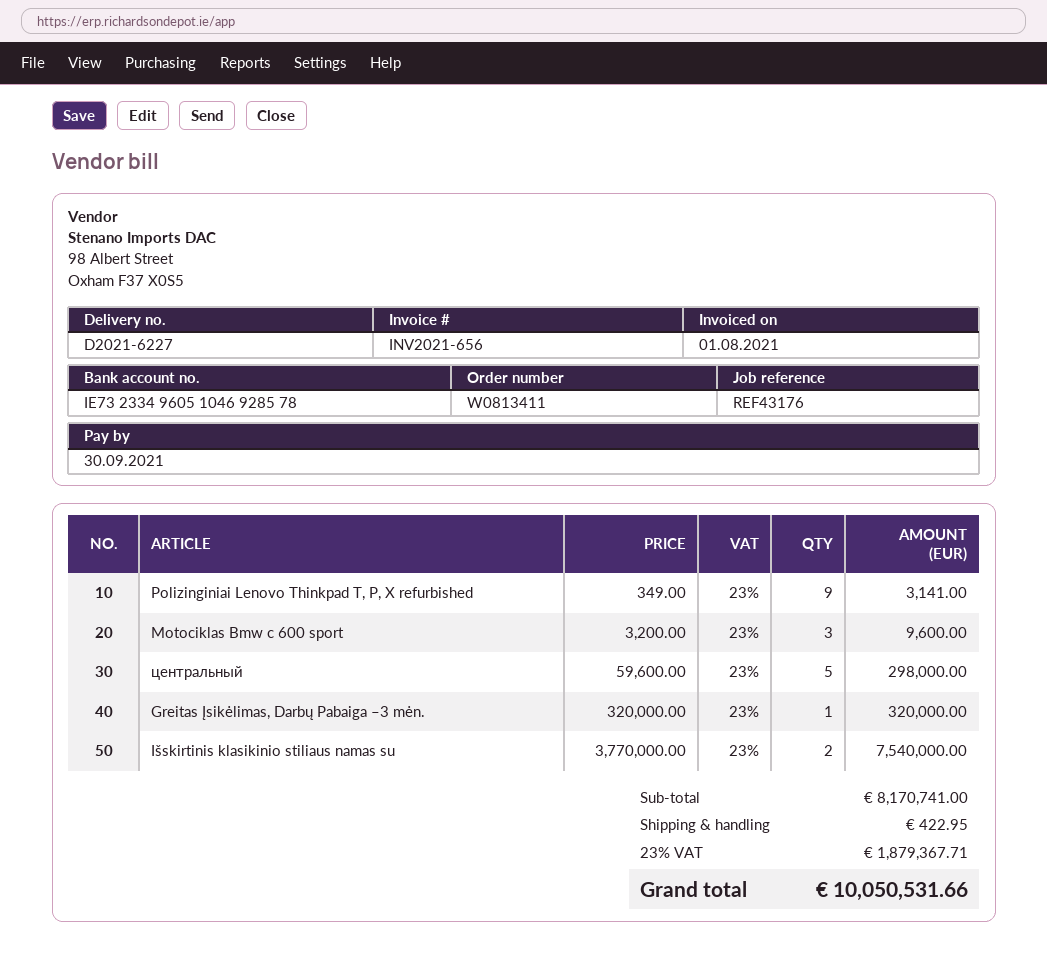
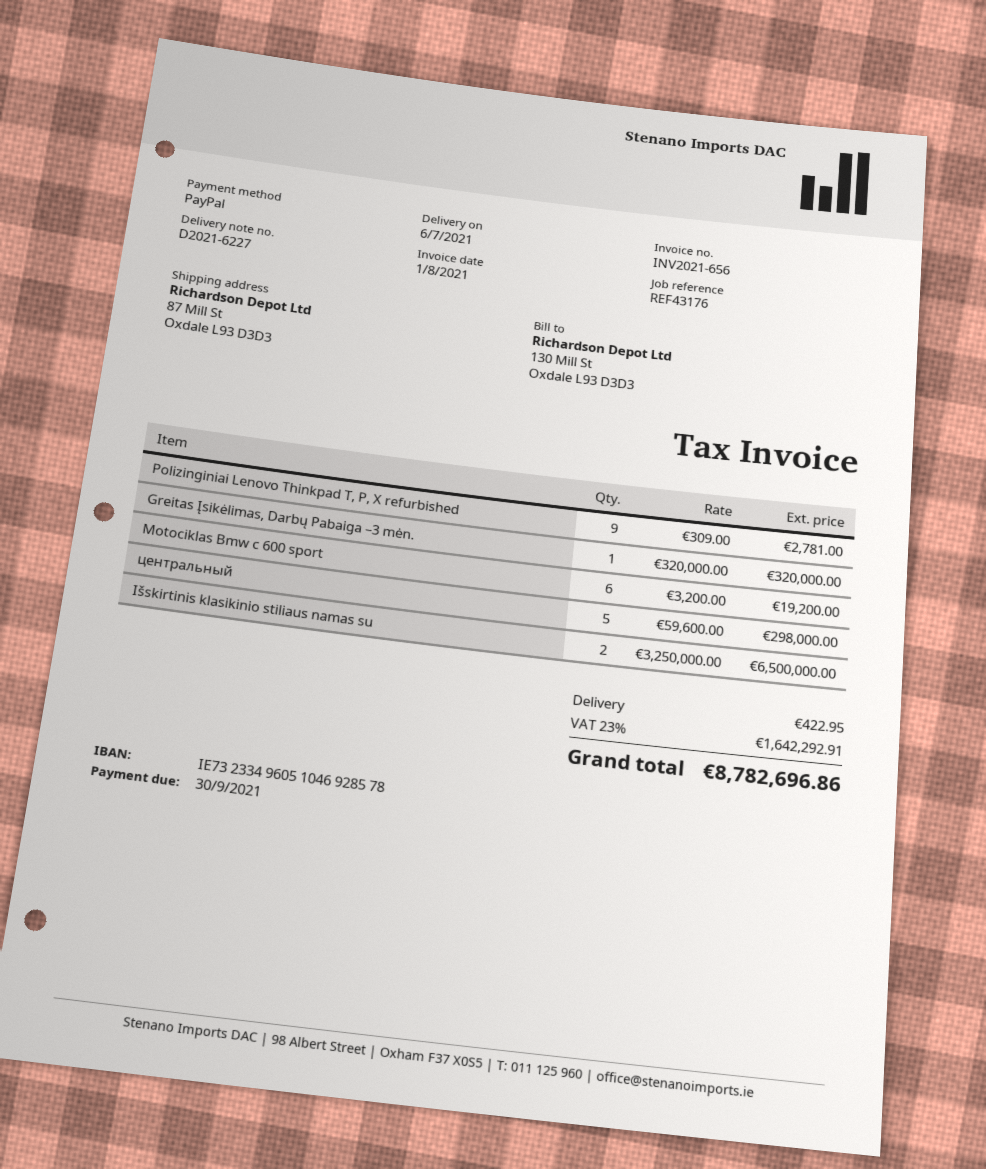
Polizinginiai Lenovo Thinkpad T, P, X refurbished: 9 x 349.00 = 3141.00 -> 9 x 309.00 = 2781.00
Motociklas Bmw c 600 sport: 3 x 3200.00 = 9600.00 -> 6 x 3200.00 = 19200.00
Išskirtinis klasikinio stiliaus namas su: 2 x 3770000.00 = 7540000.00 -> 2 x 3250000.00 = 6500000.00
tax: 23% = 1879367.71 -> 23% = 1642292.91
total: 10050531.66 -> 8782696.86

